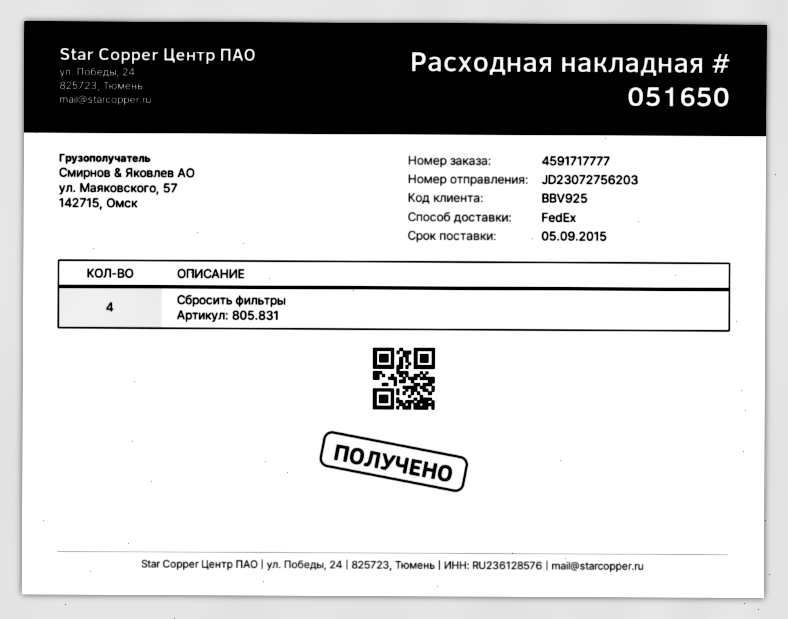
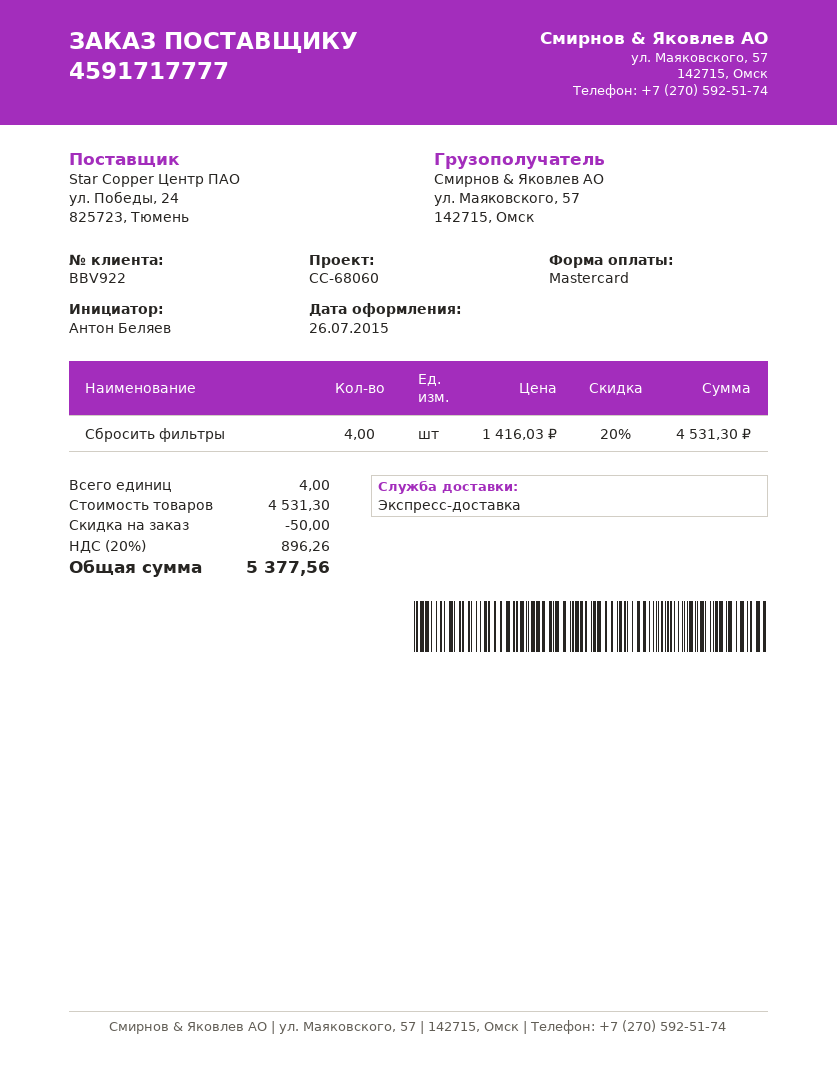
customer number: BBV925 -> BBV922
shipping method: FedEx -> express

